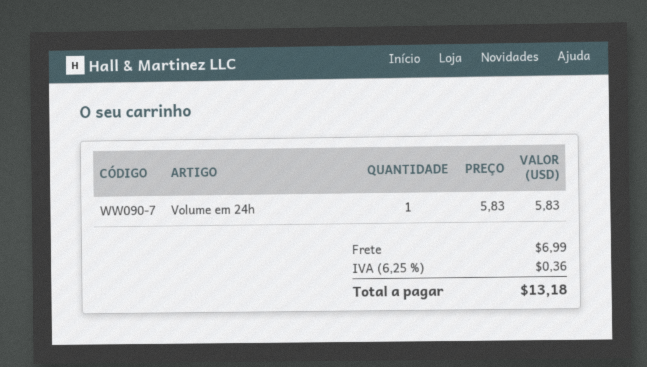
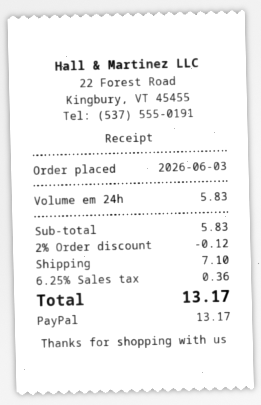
discount: none -> 2% = 0.12
shipping: 6.99 -> 7.10
total: 13.18 -> 13.17

